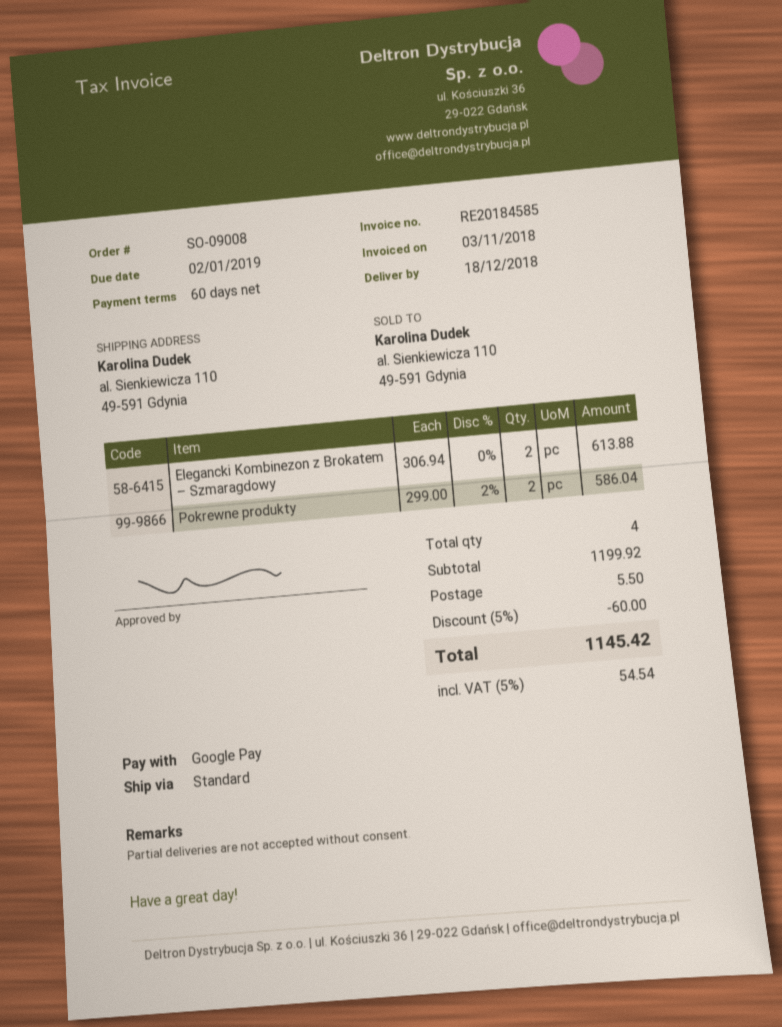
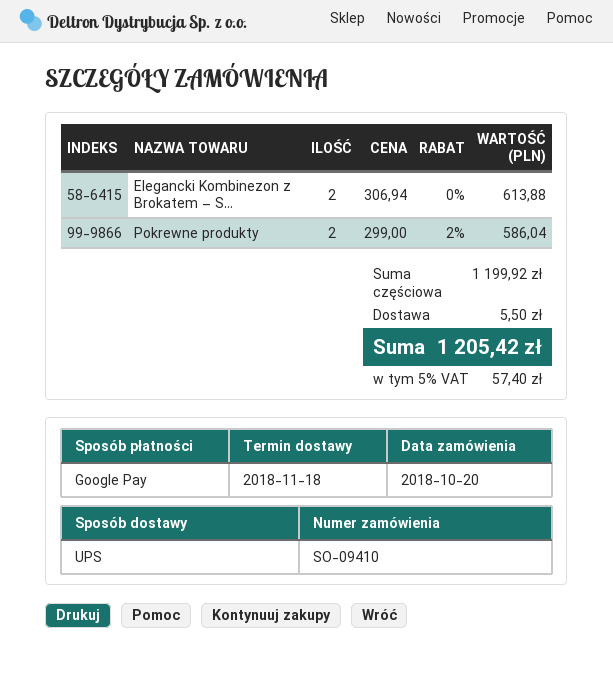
order number: SO-09008 -> SO-09410
delivery date: 2018-12-18 -> 2018-11-18
shipping method: standard -> UPS
discount: 5% = 60.00 -> none
tax: 5% = 54.54 -> 5% = 57.40
total: 1145.42 -> 1205.42

